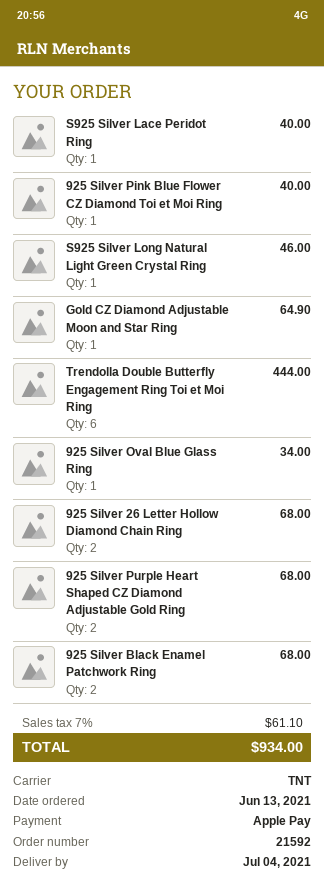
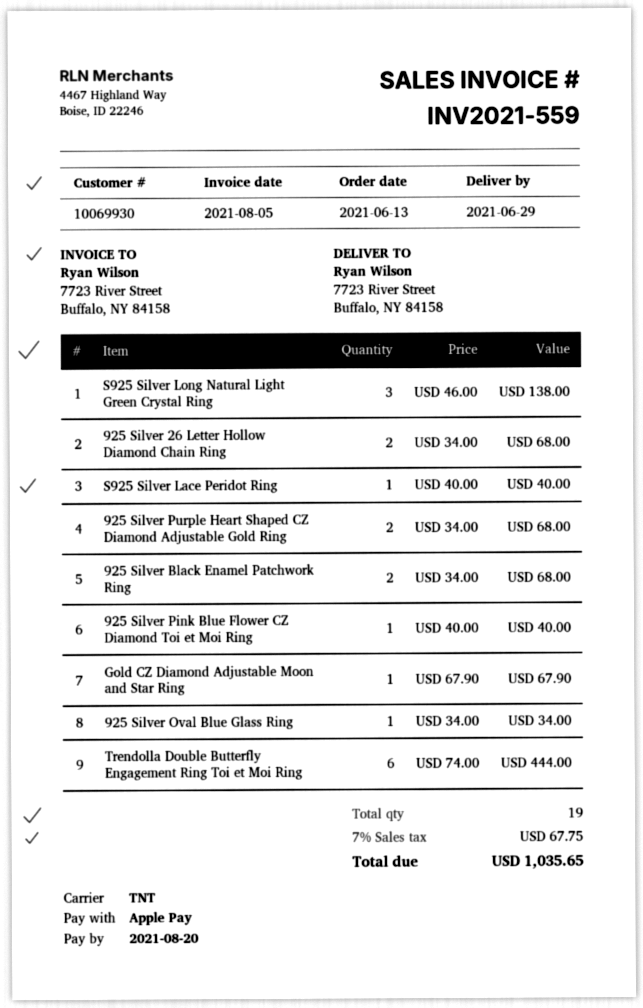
delivery date: 2021-07-04 -> 2021-06-29
S925 Silver Long Natural Light Green Crystal Ring: 1 for 46.00 -> 3 for 138.00
Gold CZ Diamond Adjustable Moon and Star Ring: 1 for 64.90 -> 1 for 67.90
tax: 7% = 61.10 -> 7% = 67.75
total: 934.00 -> 1035.65

